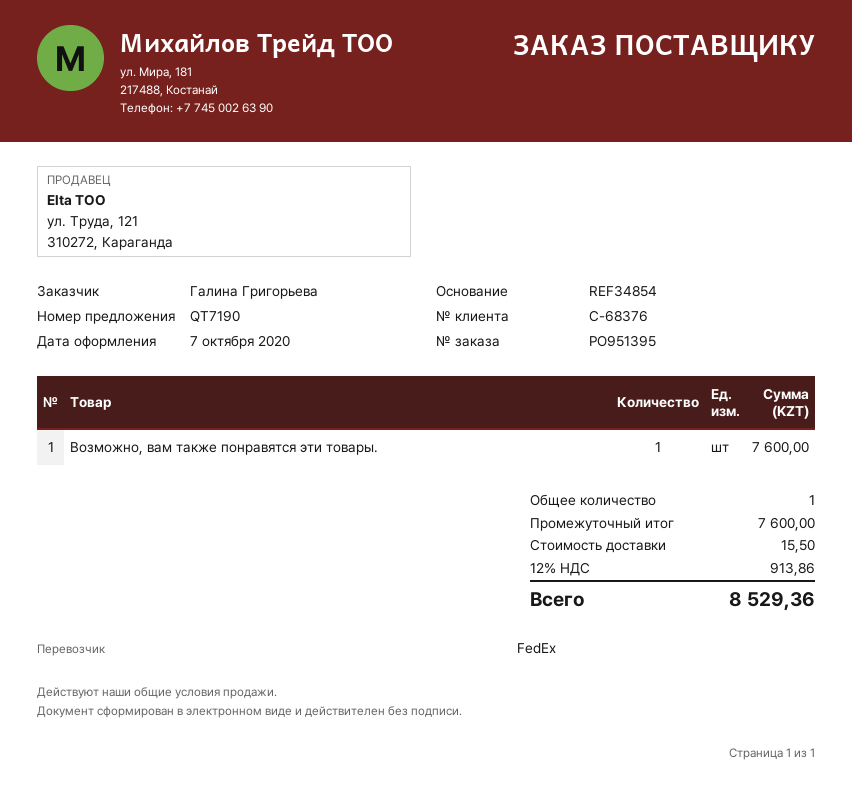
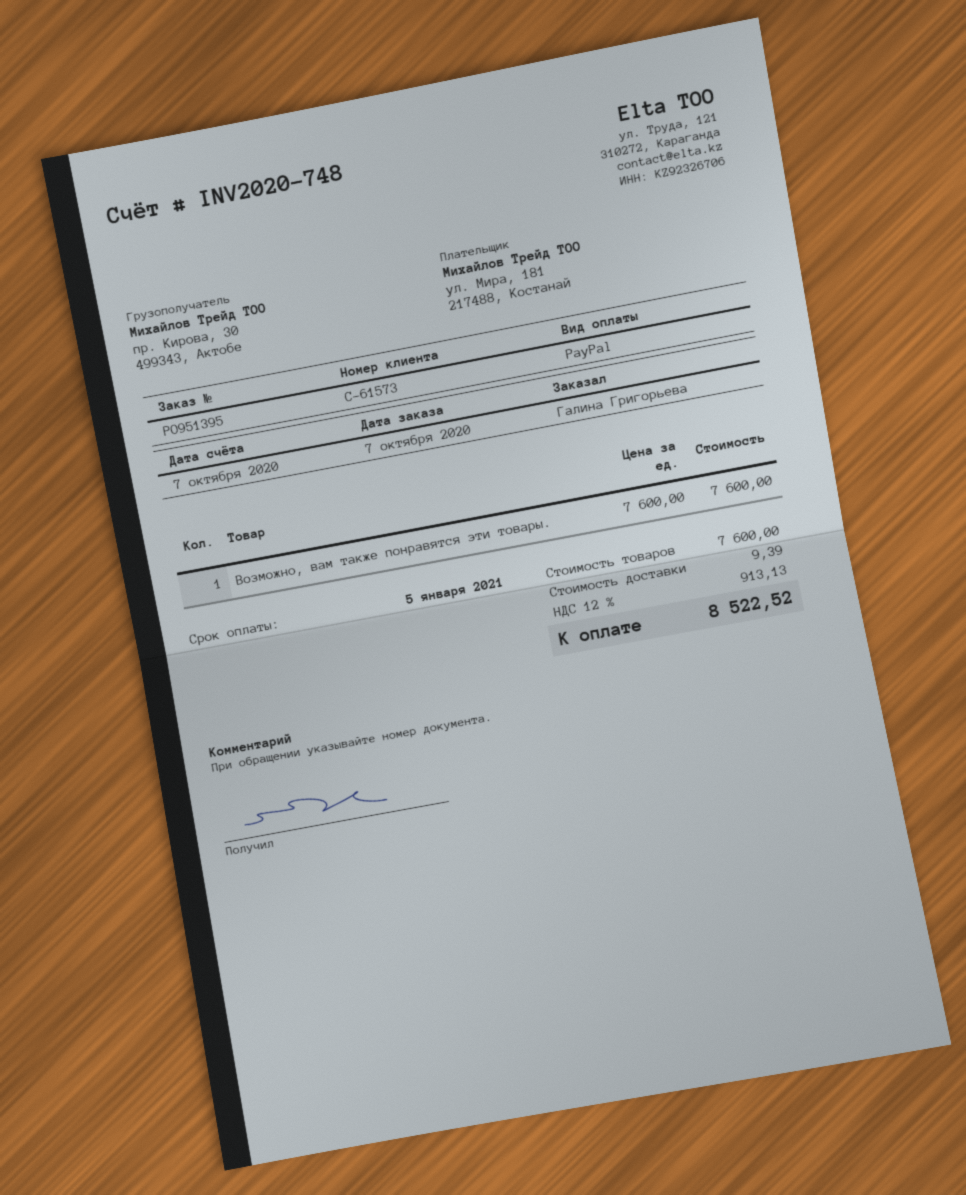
customer number: C-68376 -> C-61573
shipping: 15.50 -> 9.39
tax: 12% = 913.86 -> 12% = 913.13
total: 8529.36 -> 8522.52

